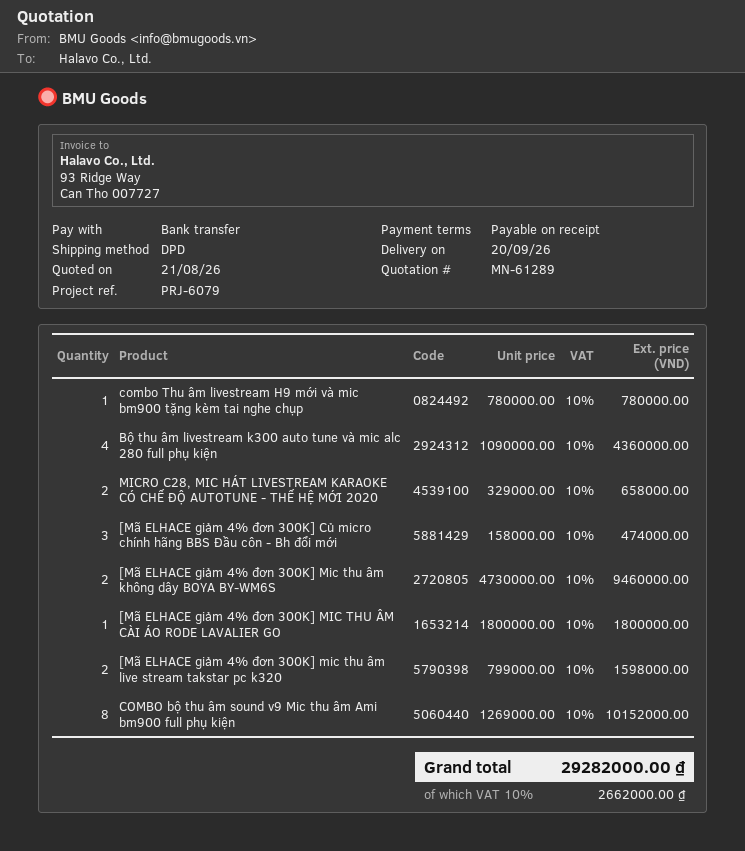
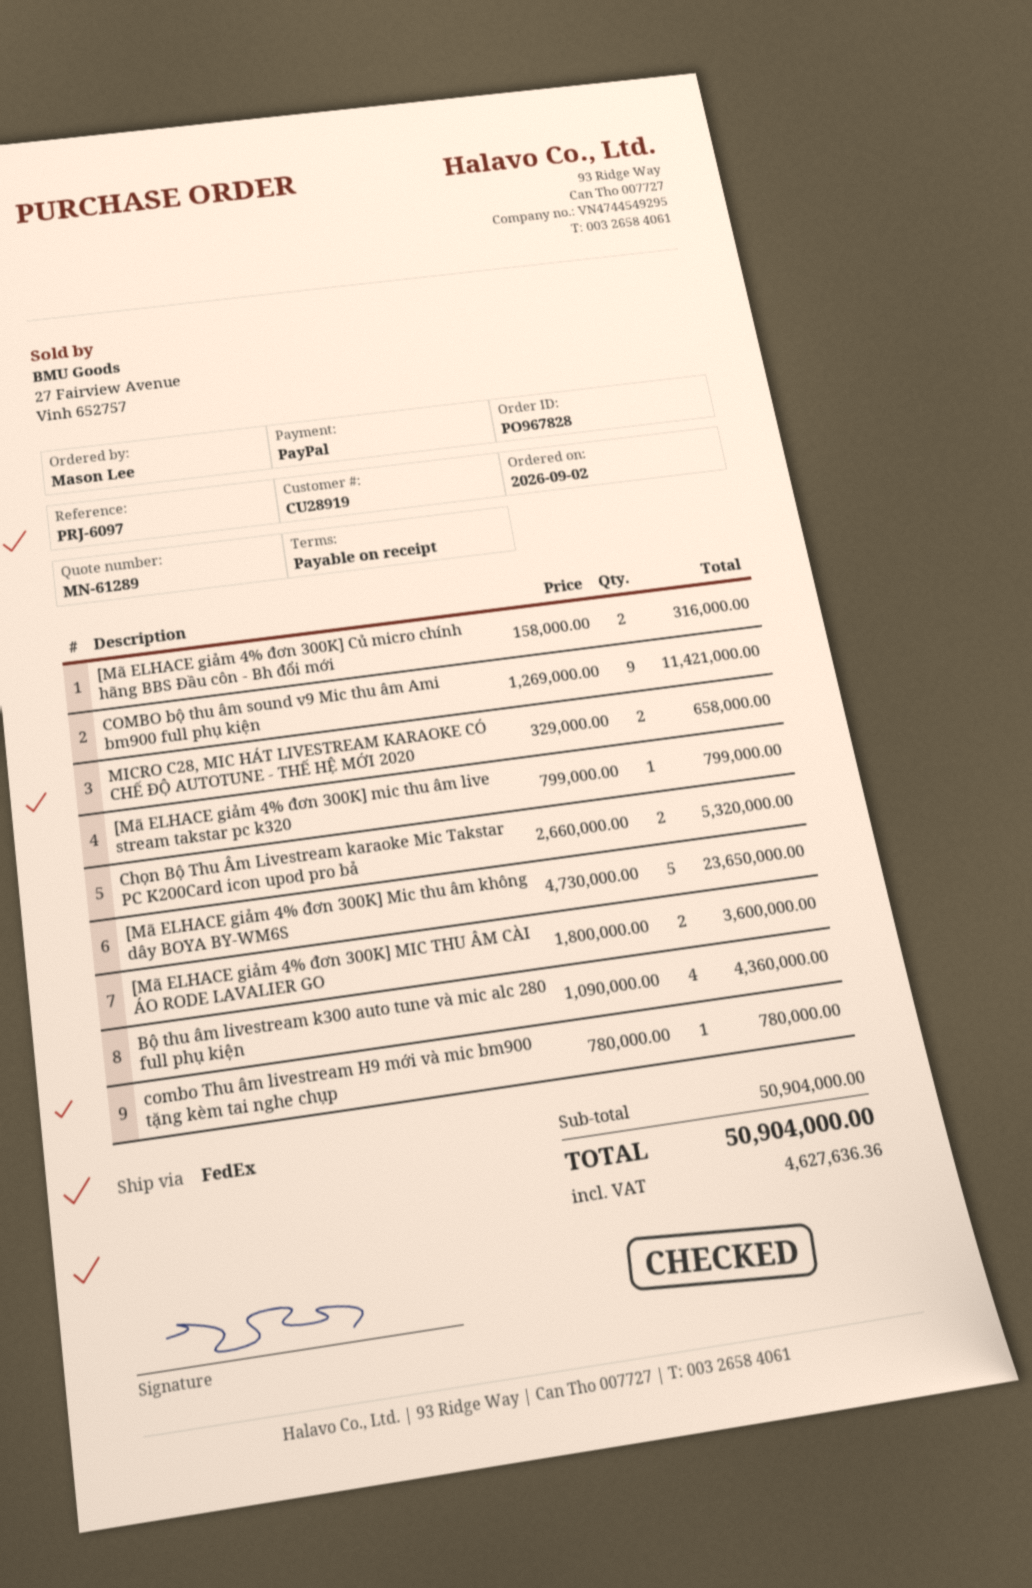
reference: PRJ-6079 -> PRJ-6097
payment method: bank transfer -> PayPal
shipping method: DPD -> FedEx
[Mã ELHACE giảm 4% đơn 300K] Củ micro chính hãng BBS Đầu côn - Bh đổi mới: 3 x 158000.00 = 474000.00 -> 2 x 158000.00 = 316000.00
[Mã ELHACE giảm 4% đơn 300K] Mic thu âm không dây BOYA BY-WM6S: 2 x 4730000.00 = 9460000.00 -> 5 x 4730000.00 = 23650000.00
[Mã ELHACE giảm 4% đơn 300K] MIC THU ÂM CÀI ÁO RODE LAVALIER GO: 1 x 1800000.00 = 1800000.00 -> 2 x 1800000.00 = 3600000.00
[Mã ELHACE giảm 4% đơn 300K] mic thu âm live stream takstar pc k320: 2 x 799000.00 = 1598000.00 -> 1 x 799000.00 = 799000.00
COMBO bộ thu âm sound v9 Mic thu âm Ami bm900 full phụ kiện: 8 x 1269000.00 = 10152000.00 -> 9 x 1269000.00 = 11421000.00
Chọn Bộ Thu Âm Livestream karaoke Mic Takstar PC K200Card icon upod pro bả: none -> 2 x 2660000.00 = 5320000.00
tax: 2662000.00 -> 4627636.36
total: 29282000.00 -> 50904000.00

